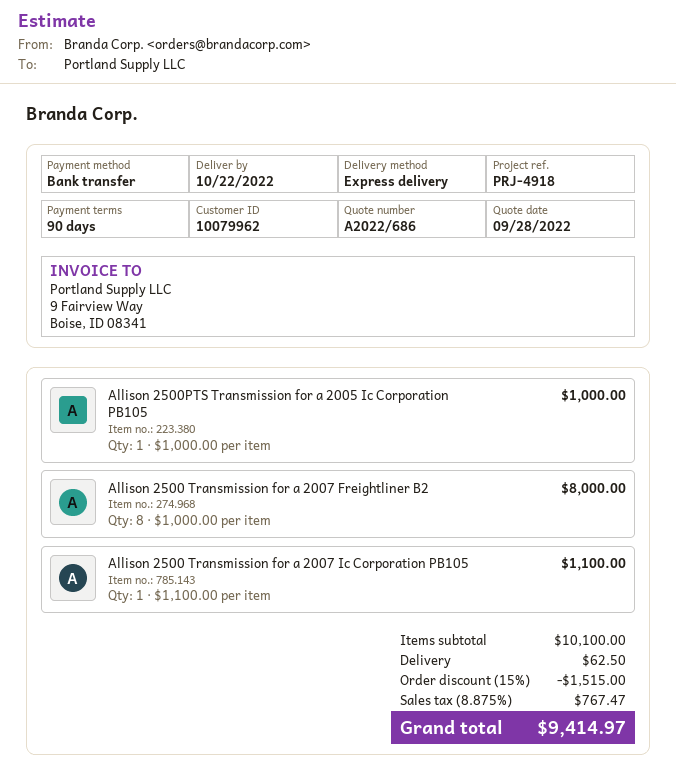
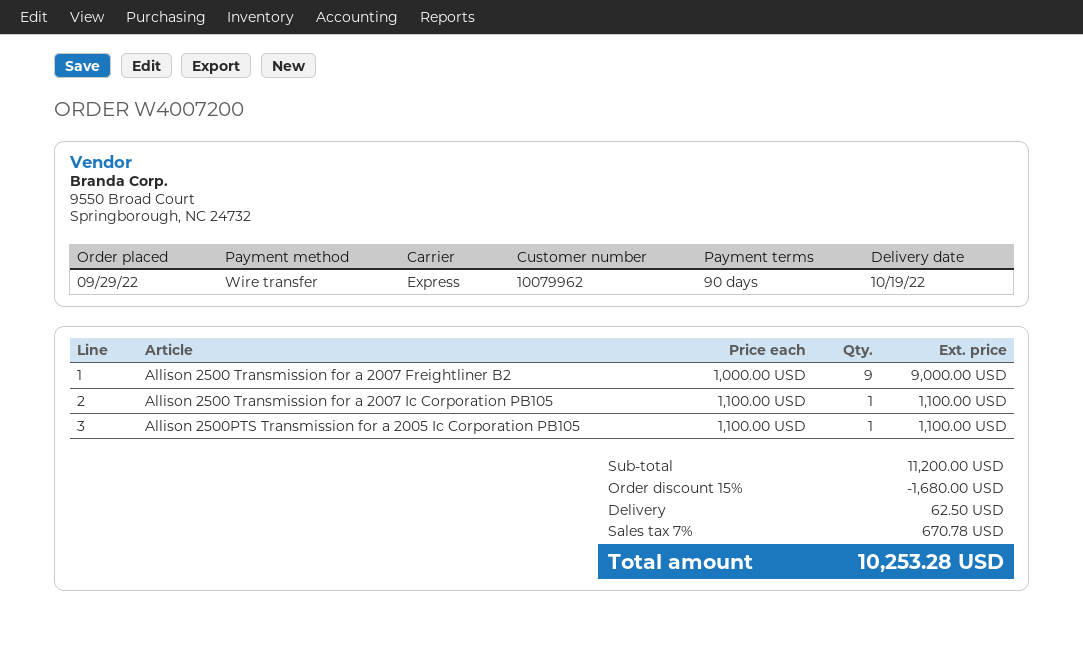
delivery date: 2022-10-22 -> 2022-10-19
Allison 2500PTS Transmission for a 2005 Ic Corporation PB105: 1 x 1000.00 = 1000.00 -> 1 x 1100.00 = 1100.00
Allison 2500 Transmission for a 2007 Freightliner B2: 8 x 1000.00 = 8000.00 -> 9 x 1000.00 = 9000.00
subtotal: 10100.00 -> 11200.00
discount: 15% = 1515.00 -> 15% = 1680.00
tax: 8.875% = 767.47 -> 7% = 670.78
total: 9414.97 -> 10253.28

